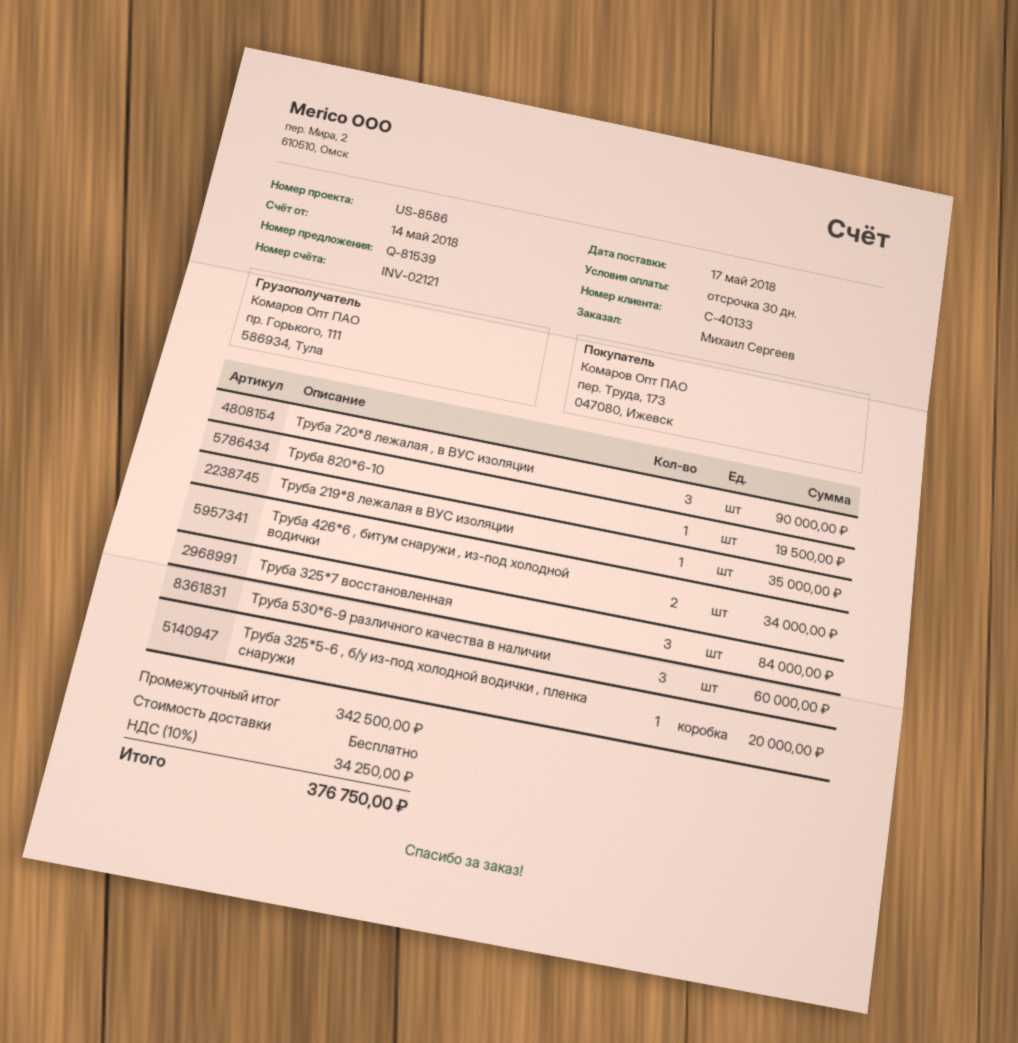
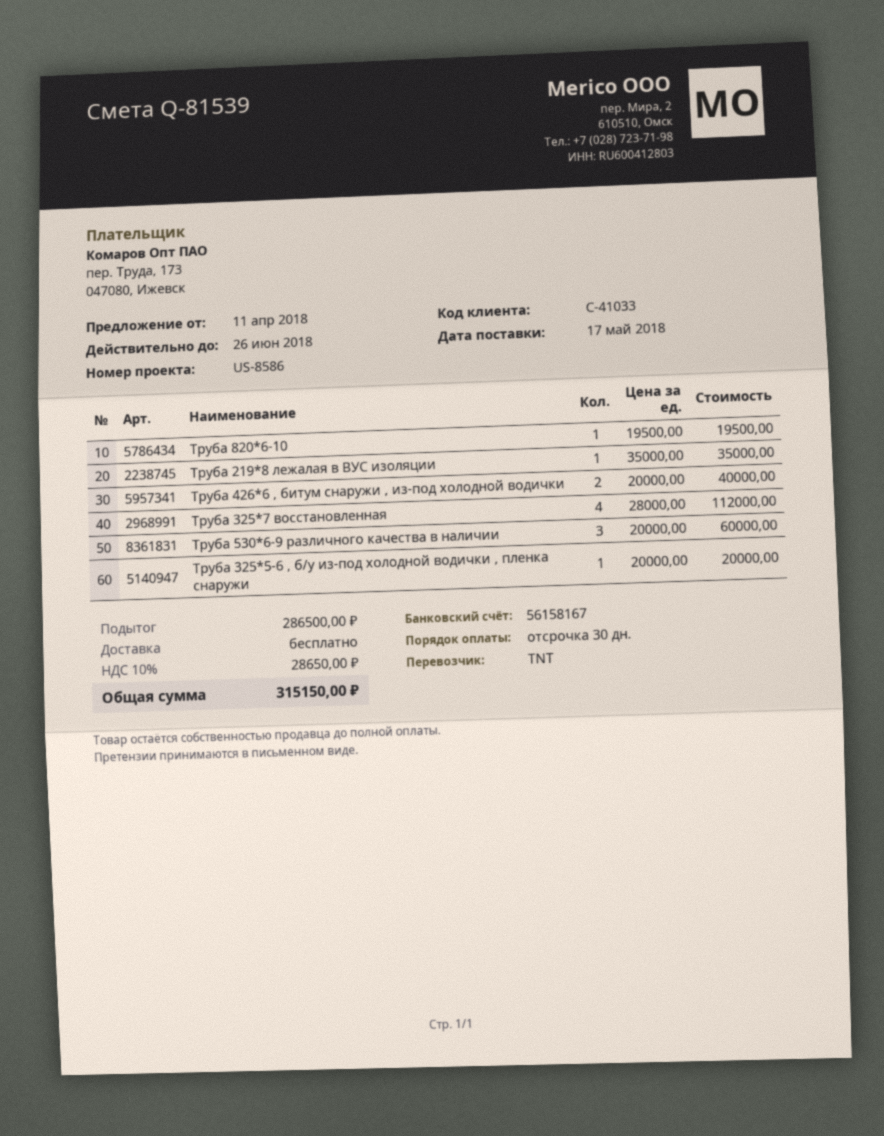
customer number: C-40133 -> C-41033
Труба 720*8 лежалая , в ВУС изоляции: 3 for 90000.00 -> none
Труба 426*6 , битум снаружи , из-под холодной водички: 2 for 34000.00 -> 2 for 40000.00
Труба 325*7 восстановленная: 3 for 84000.00 -> 4 for 112000.00
subtotal: 342500.00 -> 286500.00
tax: 10% = 34250.00 -> 10% = 28650.00
total: 376750.00 -> 315150.00

